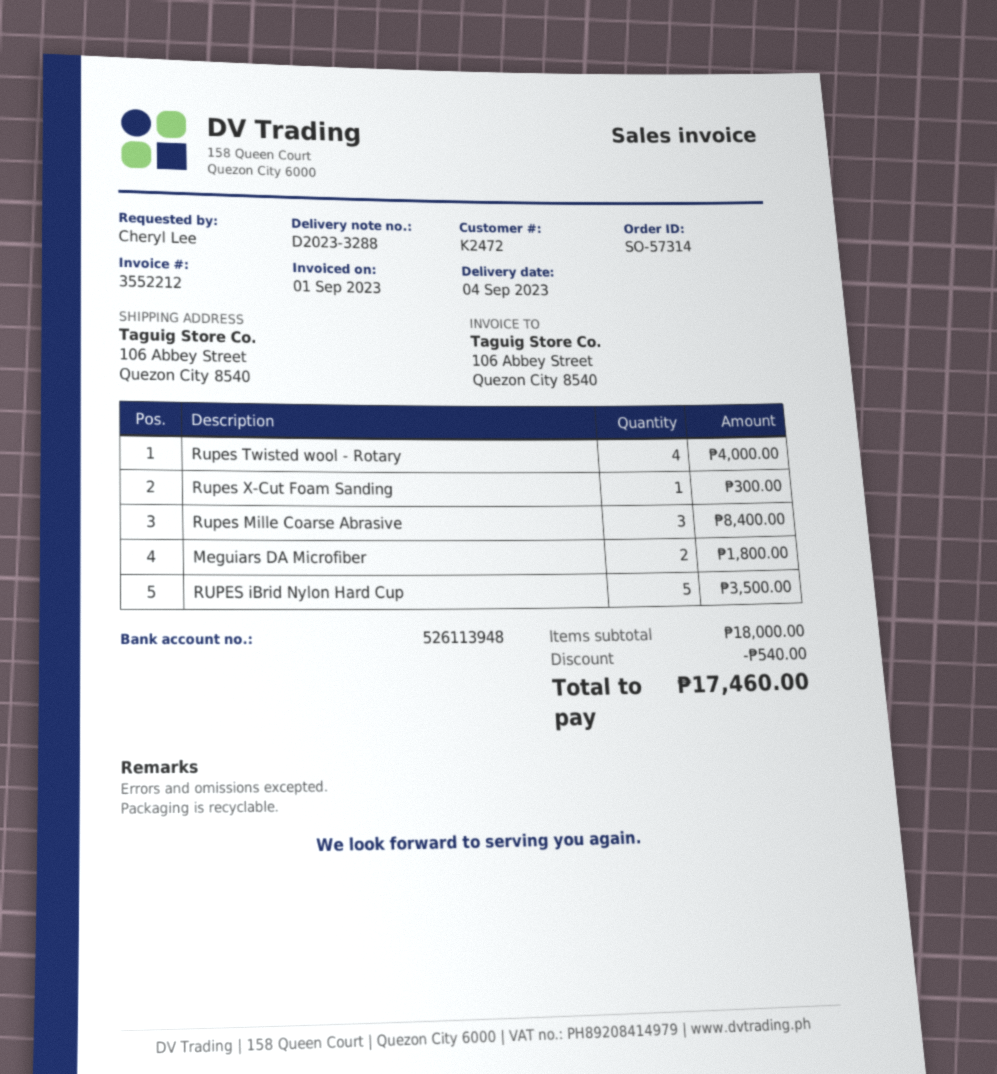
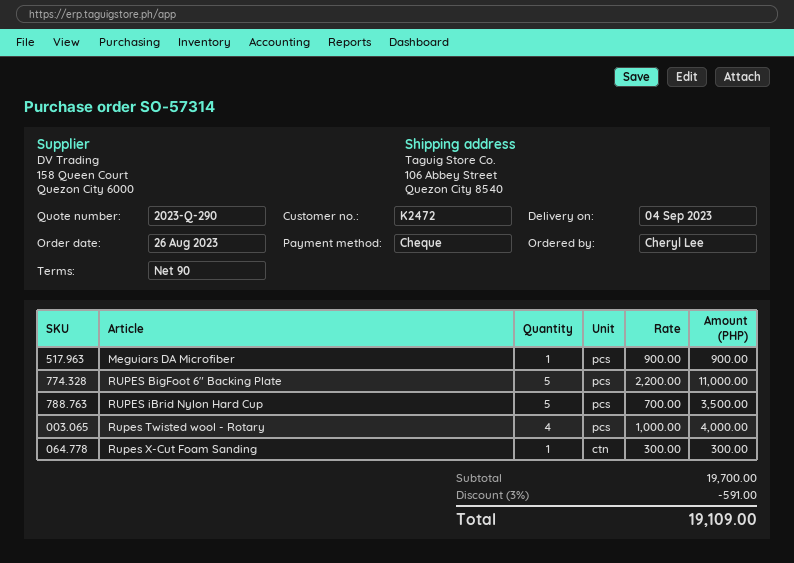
Rupes Mille Coarse Abrasive: 3 for 8400.00 -> none
Meguiars DA Microfiber: 2 for 1800.00 -> 1 for 900.00
RUPES BigFoot 6" Backing Plate: none -> 5 for 11000.00
subtotal: 18000.00 -> 19700.00
discount: 540.00 -> 591.00
total: 17460.00 -> 19109.00

